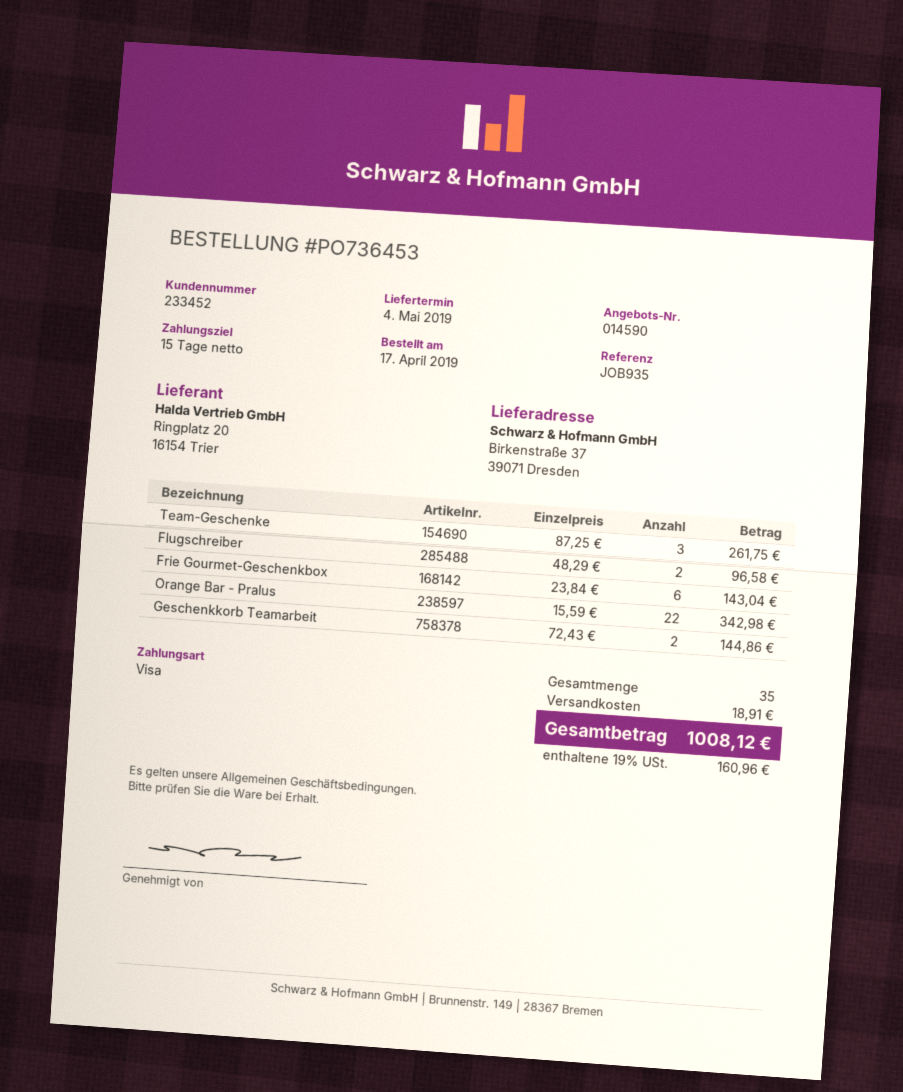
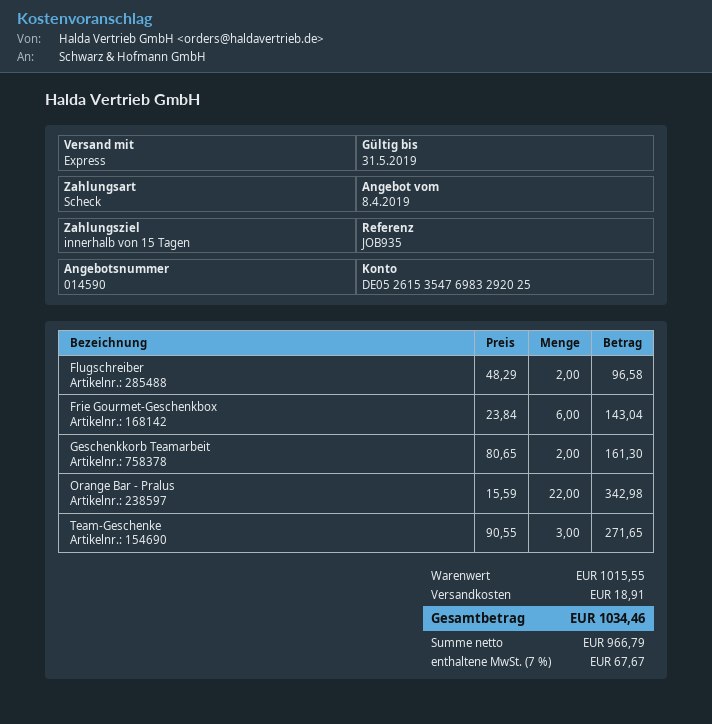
payment method: Visa -> cheque
Team-Geschenke: 3 x 87.25 = 261.75 -> 3 x 90.55 = 271.65
Geschenkkorb Teamarbeit: 2 x 72.43 = 144.86 -> 2 x 80.65 = 161.30
tax: 19% = 160.96 -> 7% = 67.67
total: 1008.12 -> 1034.46

